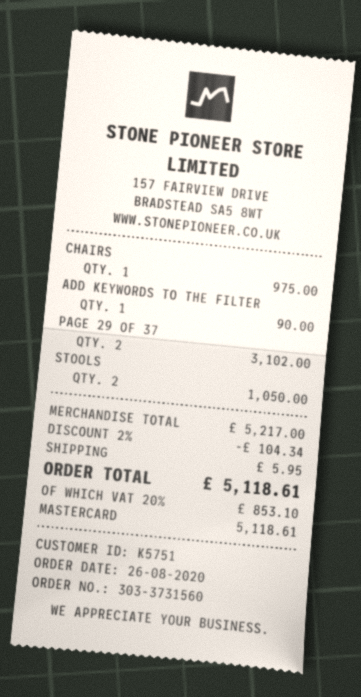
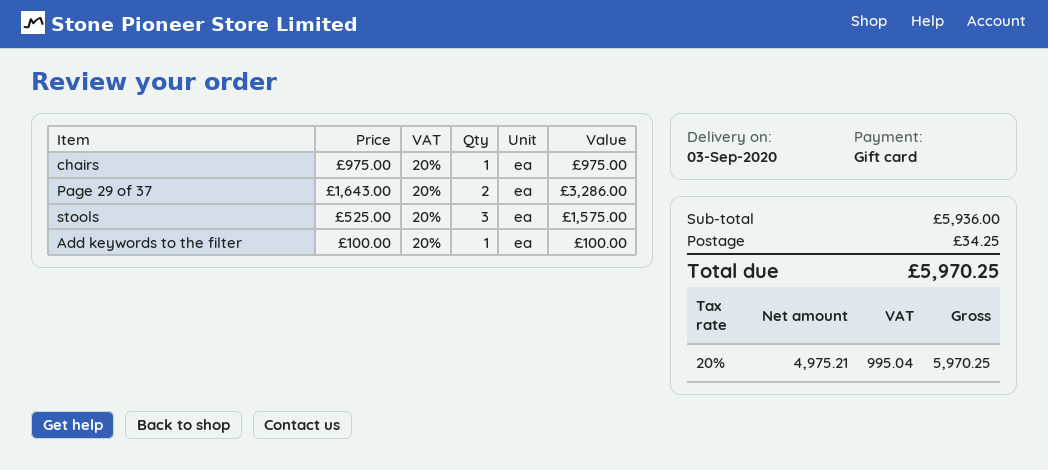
payment method: Mastercard -> gift card
ADD KEYWORDS TO THE FILTER: 1 for 90.00 -> 1 for 100.00
PAGE 29 OF 37: 2 for 3102.00 -> 2 for 3286.00
STOOLS: 2 for 1050.00 -> 3 for 1575.00
subtotal: 5217.00 -> 5936.00
discount: 2% = 104.34 -> none
shipping: 5.95 -> 34.25
tax: 20% = 853.10 -> 20% = 995.04
total: 5118.61 -> 5970.25

